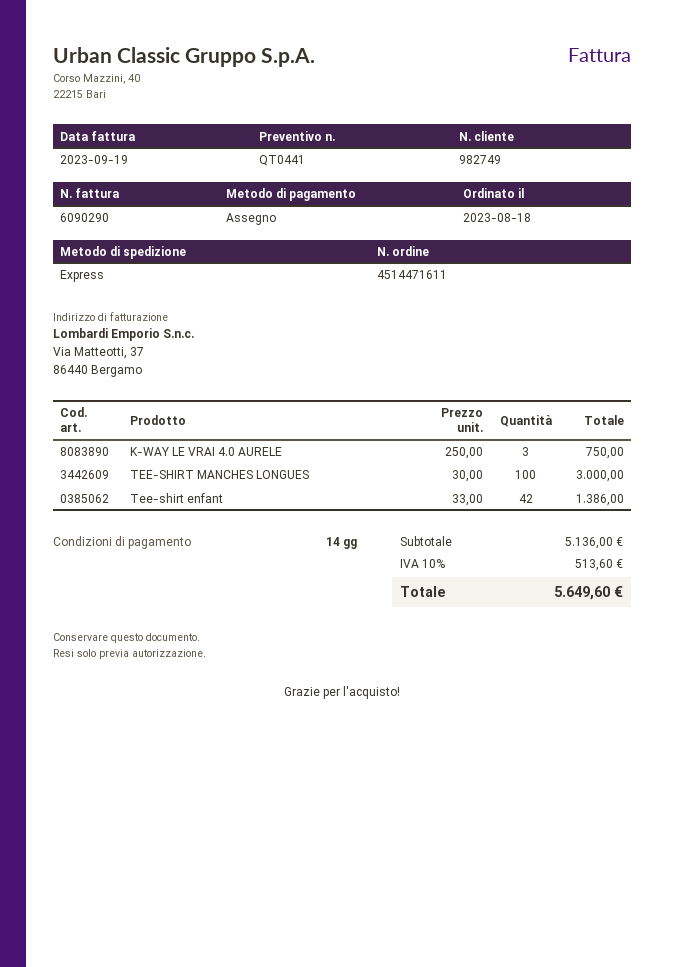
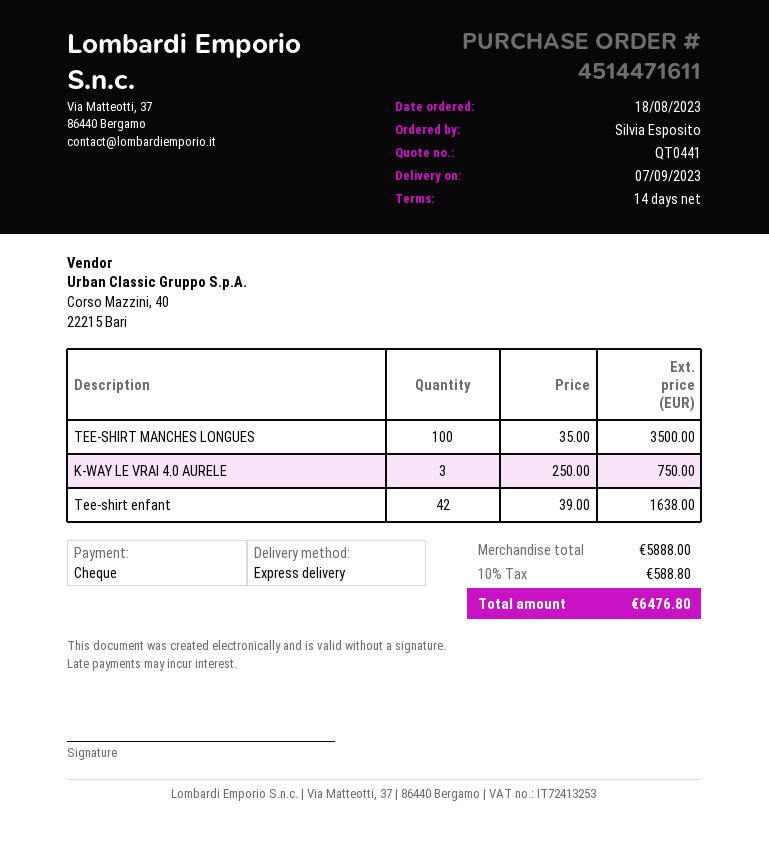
TEE-SHIRT MANCHES LONGUES: 100 x 30.00 = 3000.00 -> 100 x 35.00 = 3500.00
Tee-shirt enfant: 42 x 33.00 = 1386.00 -> 42 x 39.00 = 1638.00
subtotal: 5136.00 -> 5888.00
tax: 10% = 513.60 -> 10% = 588.80
total: 5649.60 -> 6476.80

